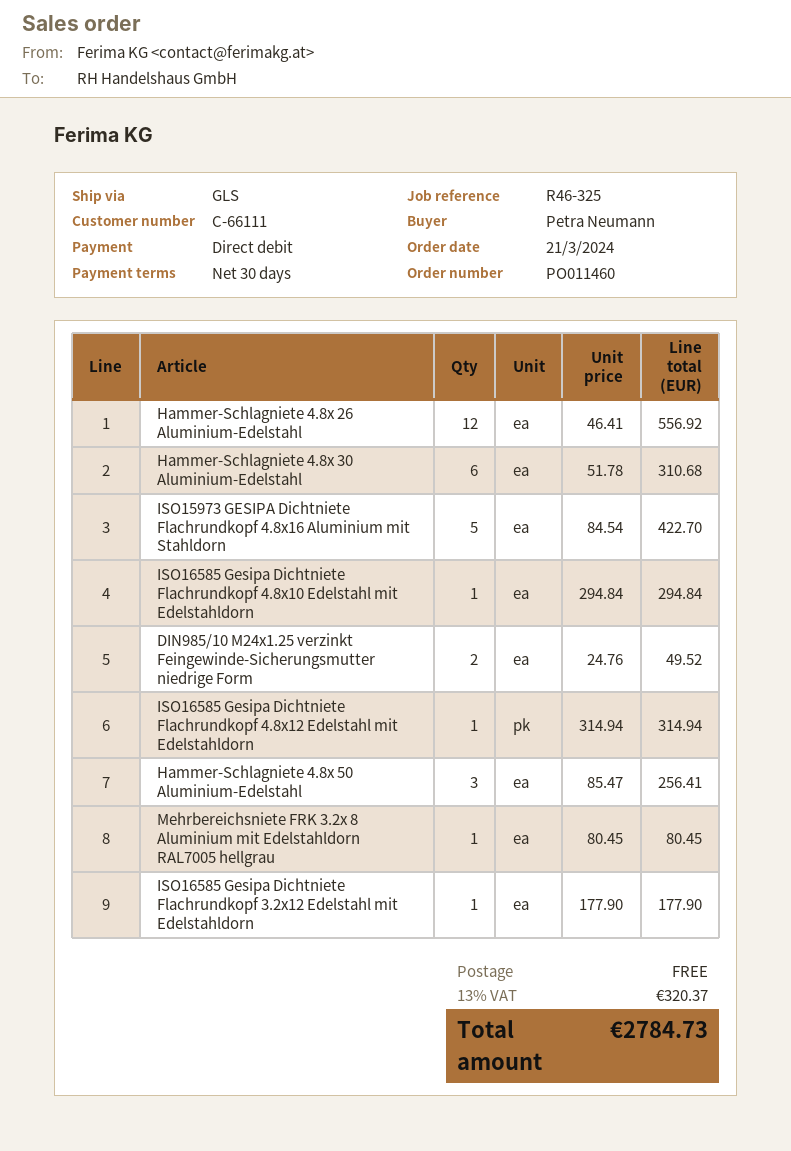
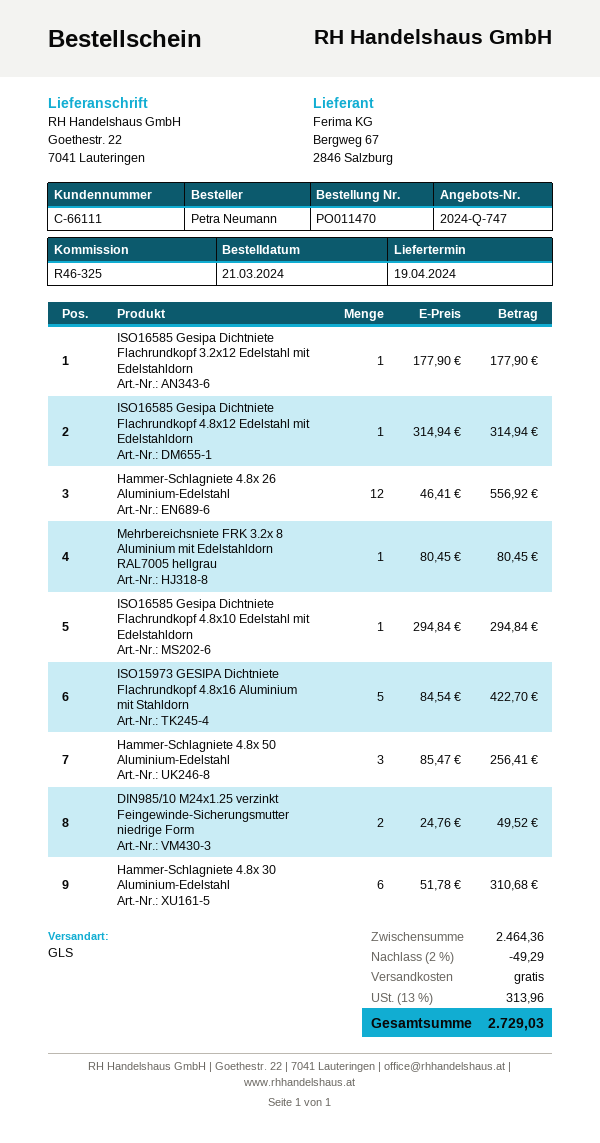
order number: PO011460 -> PO011470
discount: none -> 2% = 49.29
tax: 13% = 320.37 -> 13% = 313.96
total: 2784.73 -> 2729.03

